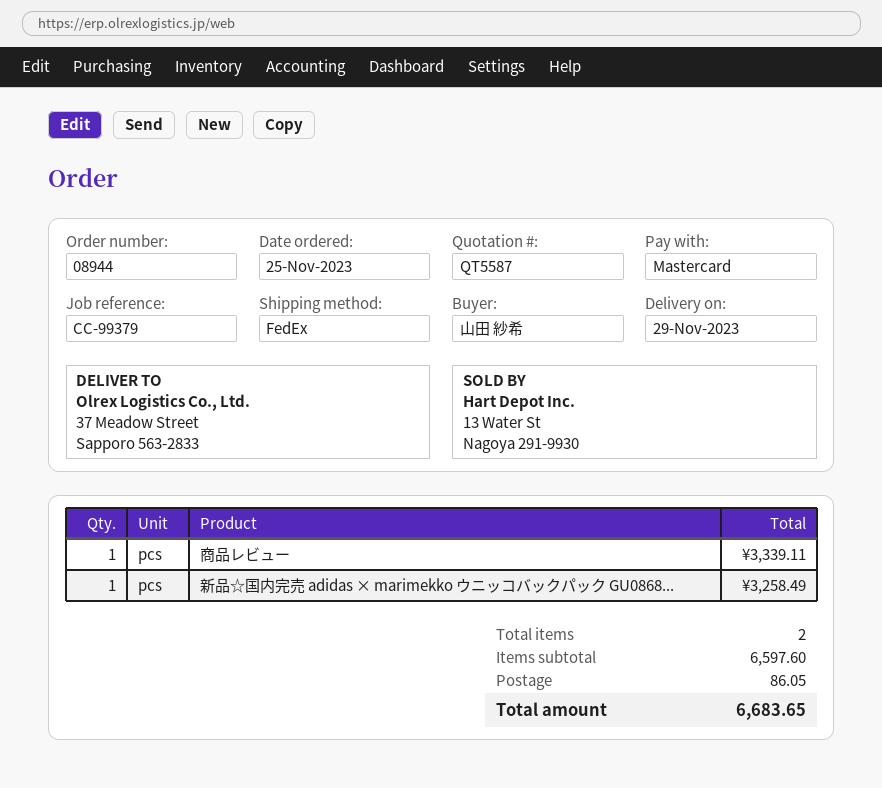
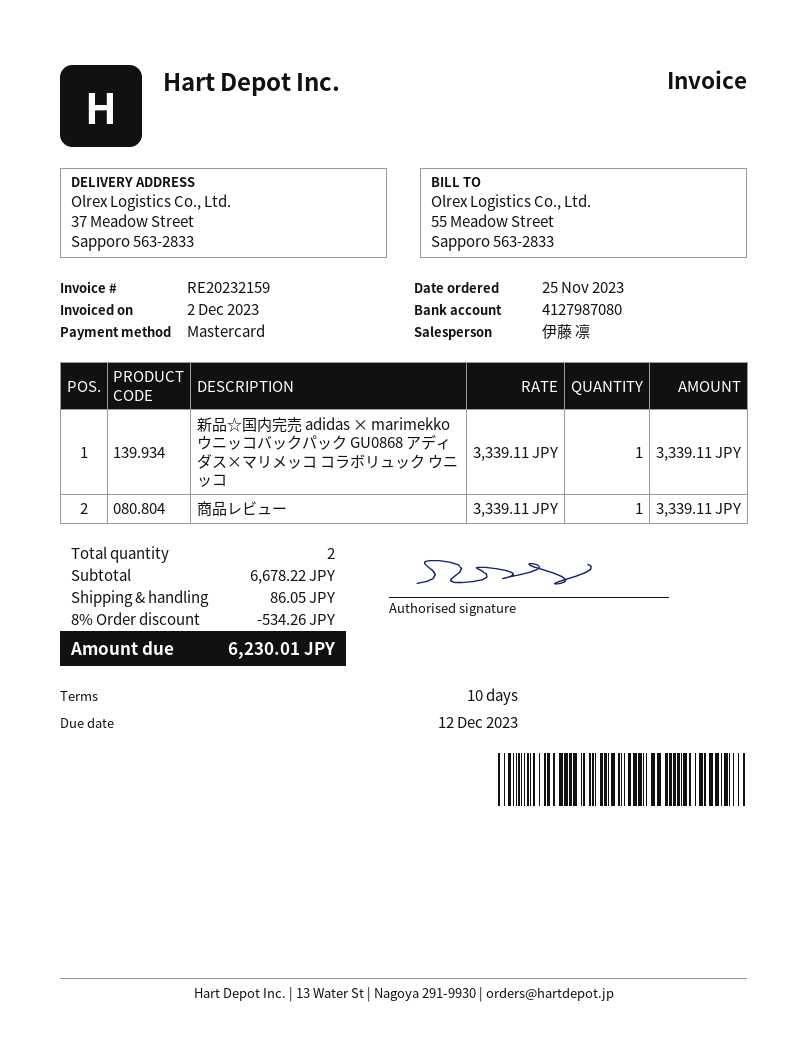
新品☆国内完売 adidas × marimekko ウニッコバックパック GU0868...: 1 for 3258.49 -> 1 for 3339.11
subtotal: 6597.60 -> 6678.22
discount: none -> 8% = 534.26
total: 6683.65 -> 6230.01

